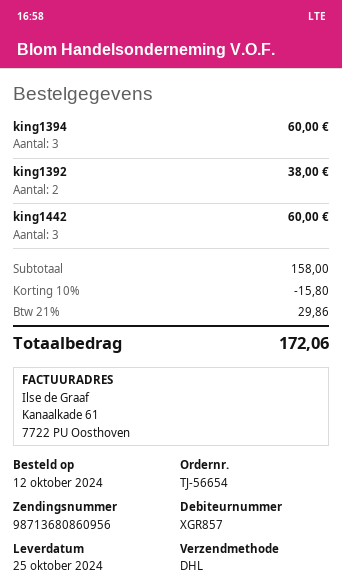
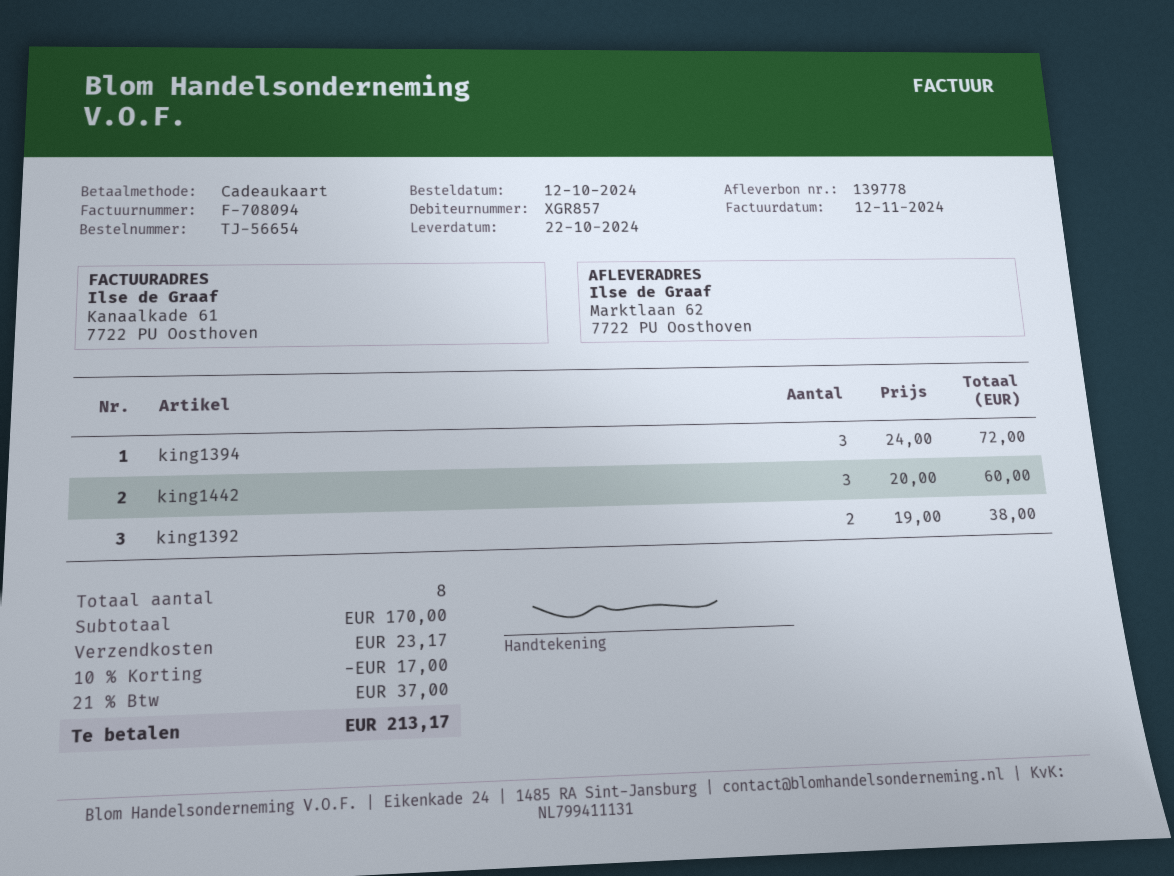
delivery date: 2024-10-25 -> 2024-10-22
king1394: 3 for 60.00 -> 3 for 72.00
subtotal: 158.00 -> 170.00
discount: 10% = 15.80 -> 10% = 17.00
shipping: none -> 23.17
tax: 21% = 29.86 -> 21% = 37.00
total: 172.06 -> 213.17

